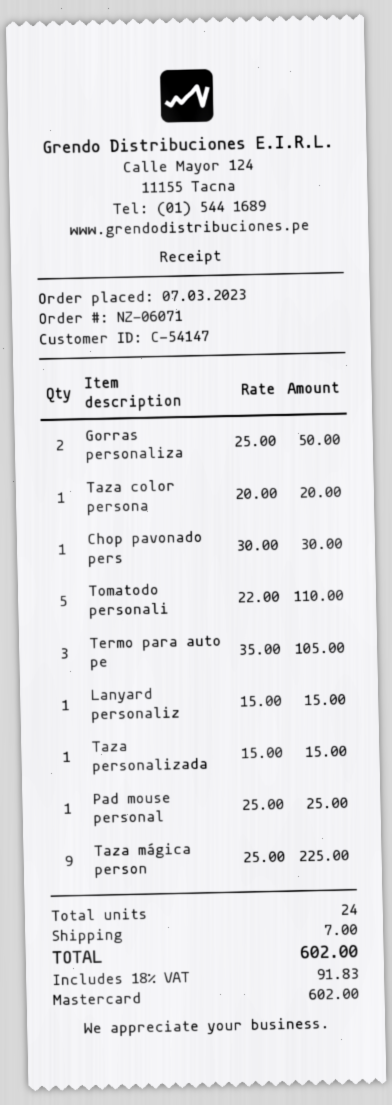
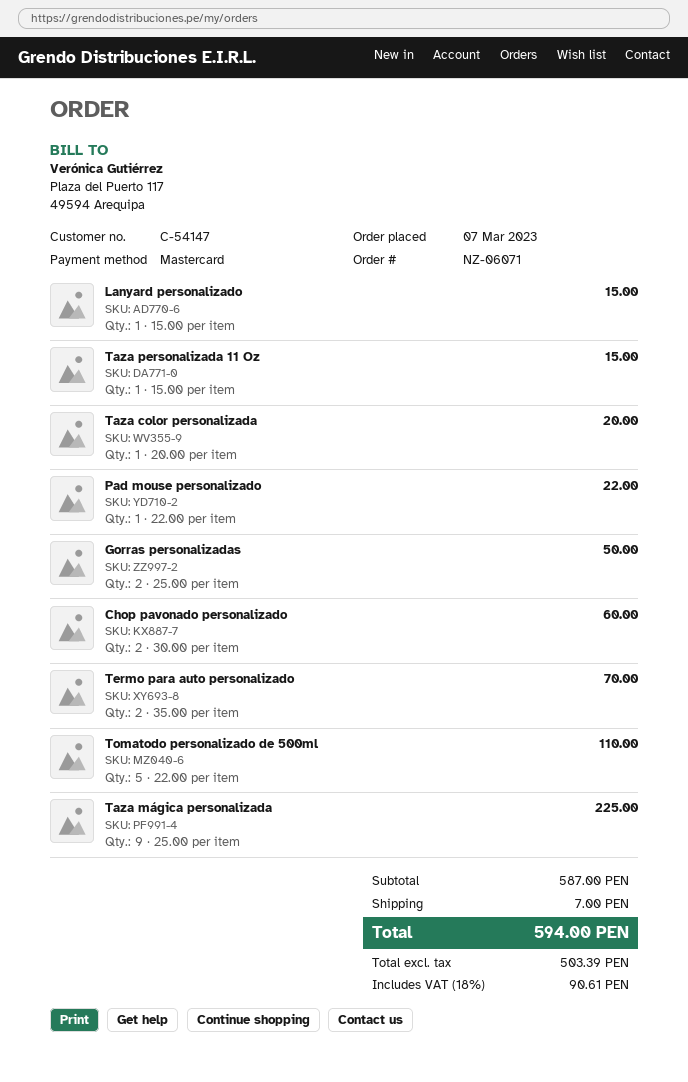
Chop pavonado pers: 1 x 30.00 = 30.00 -> 2 x 30.00 = 60.00
Termo para auto pe: 3 x 35.00 = 105.00 -> 2 x 35.00 = 70.00
Pad mouse personal: 1 x 25.00 = 25.00 -> 1 x 22.00 = 22.00
tax: 18% = 91.83 -> 18% = 90.61
total: 602.00 -> 594.00

